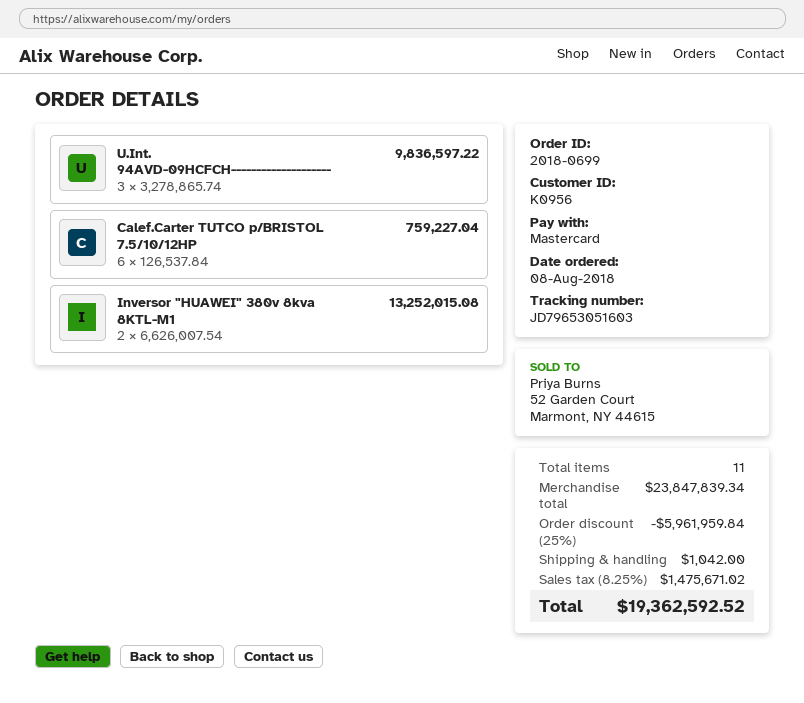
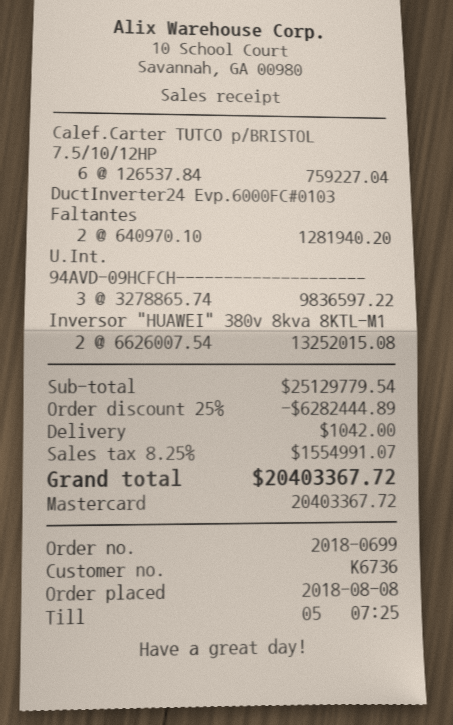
customer number: K0956 -> K6736
DuctInverter24 Evp.6000FC#0103 Faltantes: none -> 2 x 640970.10 = 1281940.20
subtotal: 23847839.34 -> 25129779.54
discount: 25% = 5961959.84 -> 25% = 6282444.89
tax: 8.25% = 1475671.02 -> 8.25% = 1554991.07
total: 19362592.52 -> 20403367.72

